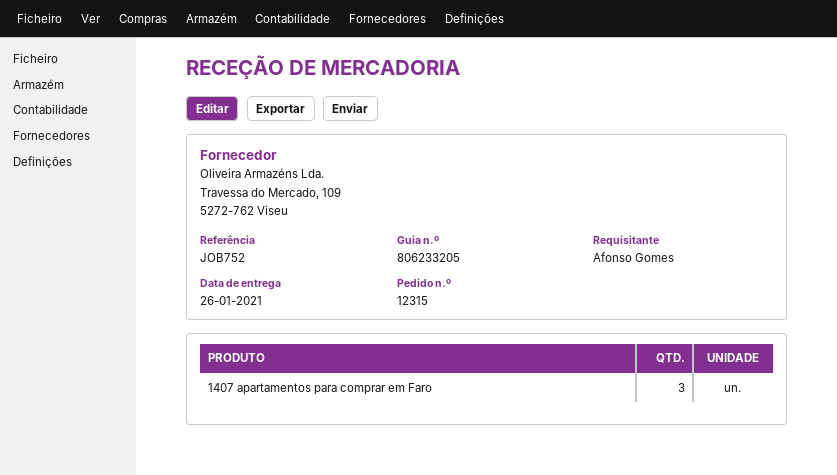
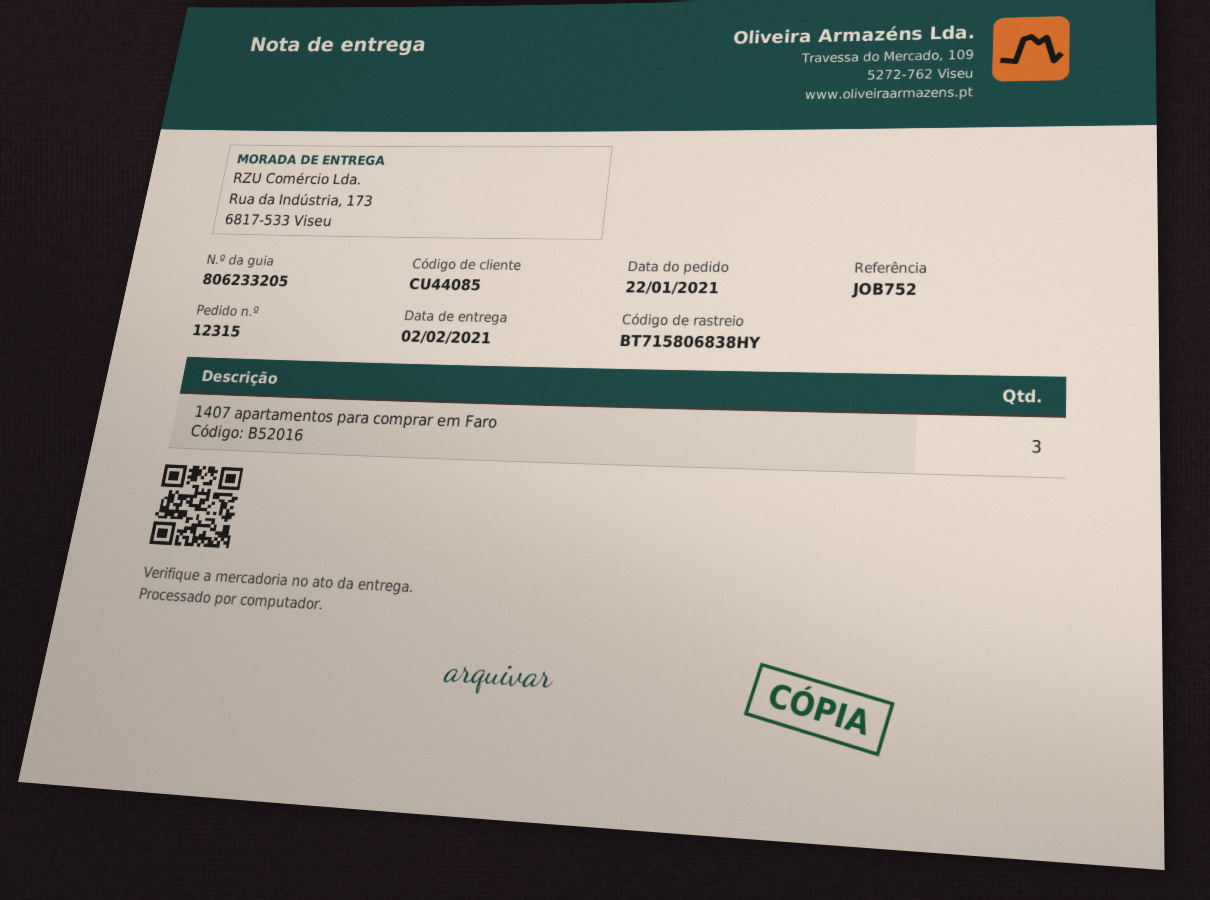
delivery date: 2021-01-26 -> 2021-02-02

